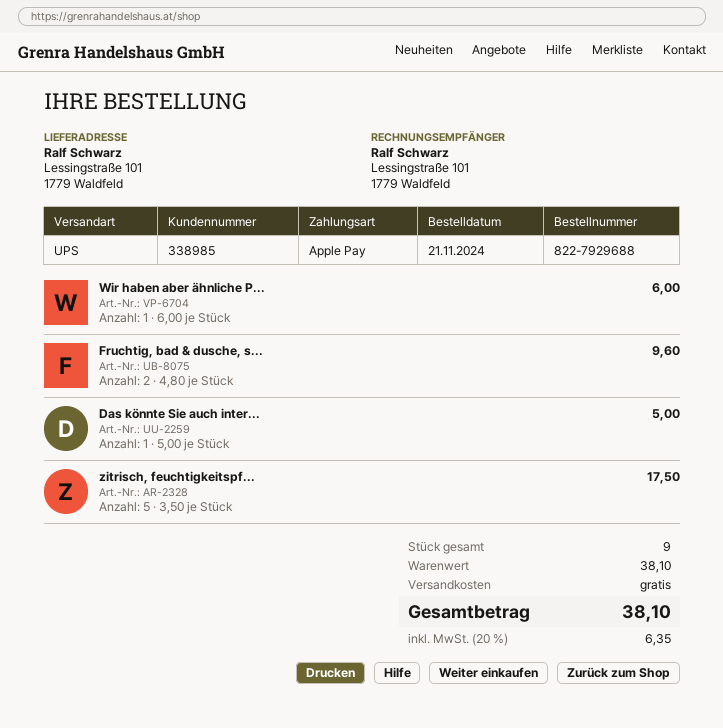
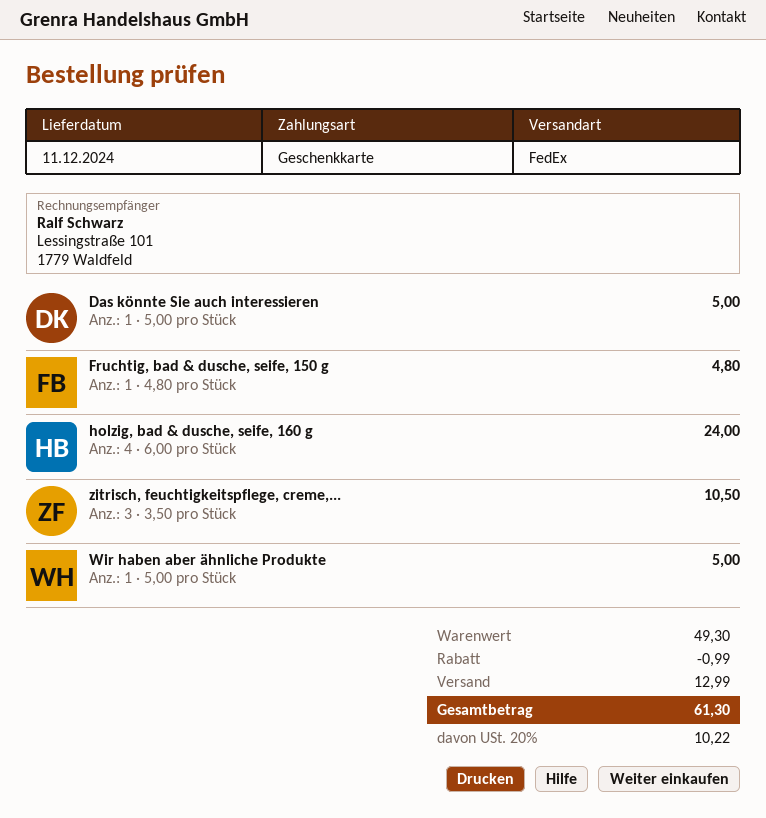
payment method: Apple Pay -> gift card
shipping method: UPS -> FedEx
Wir haben aber ähnliche P...: 1 x 6.00 = 6.00 -> 1 x 5.00 = 5.00
Fruchtig, bad & dusche, s...: 2 x 4.80 = 9.60 -> 1 x 4.80 = 4.80
zitrisch, feuchtigkeitspf...: 5 x 3.50 = 17.50 -> 3 x 3.50 = 10.50
holzig, bad & dusche, seife, 160 g: none -> 4 x 6.00 = 24.00
subtotal: 38.10 -> 49.30
discount: none -> 0.99
shipping: 0.00 -> 12.99
tax: 20% = 6.35 -> 20% = 10.22
total: 38.10 -> 61.30

